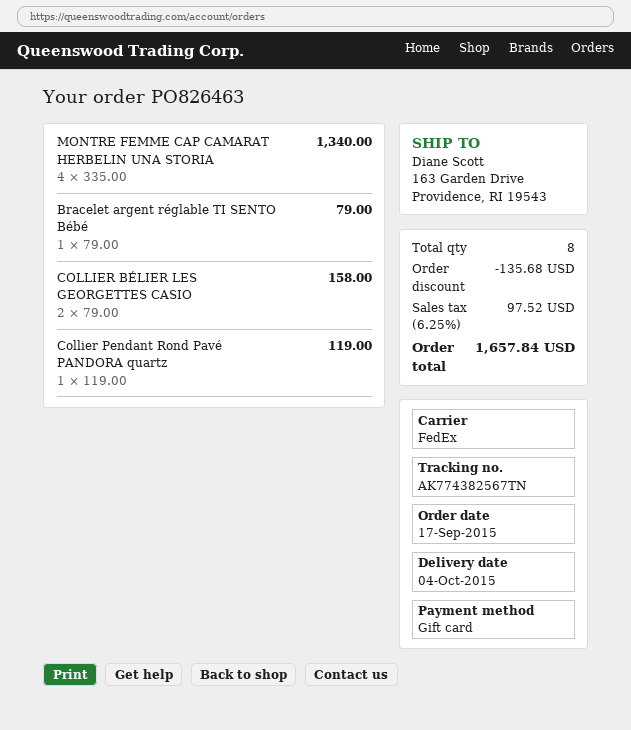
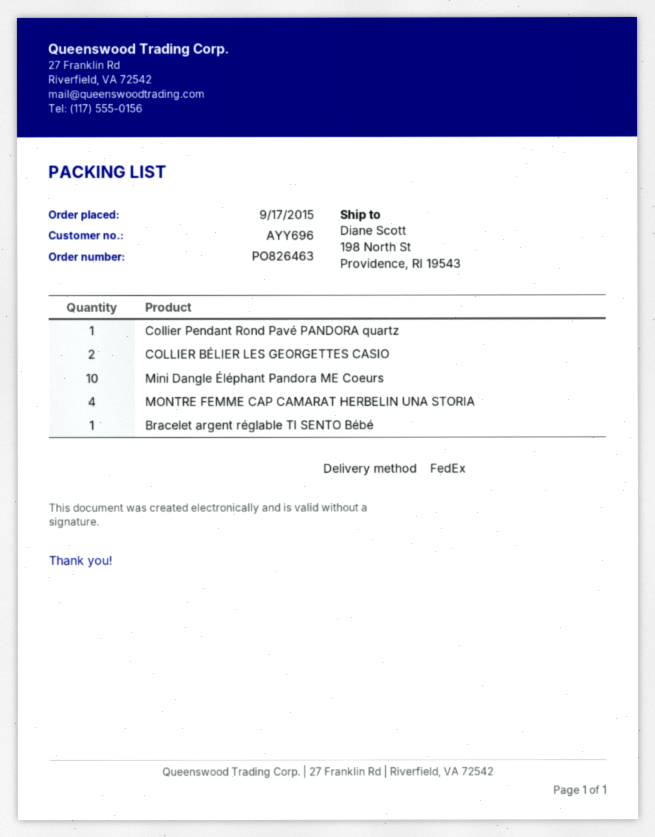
ship to: 163 Garden Drive, Providence, RI 19543 -> 198 North St, Providence, RI 19543
Mini Dangle Éléphant Pandora ME Coeurs: none -> 10

